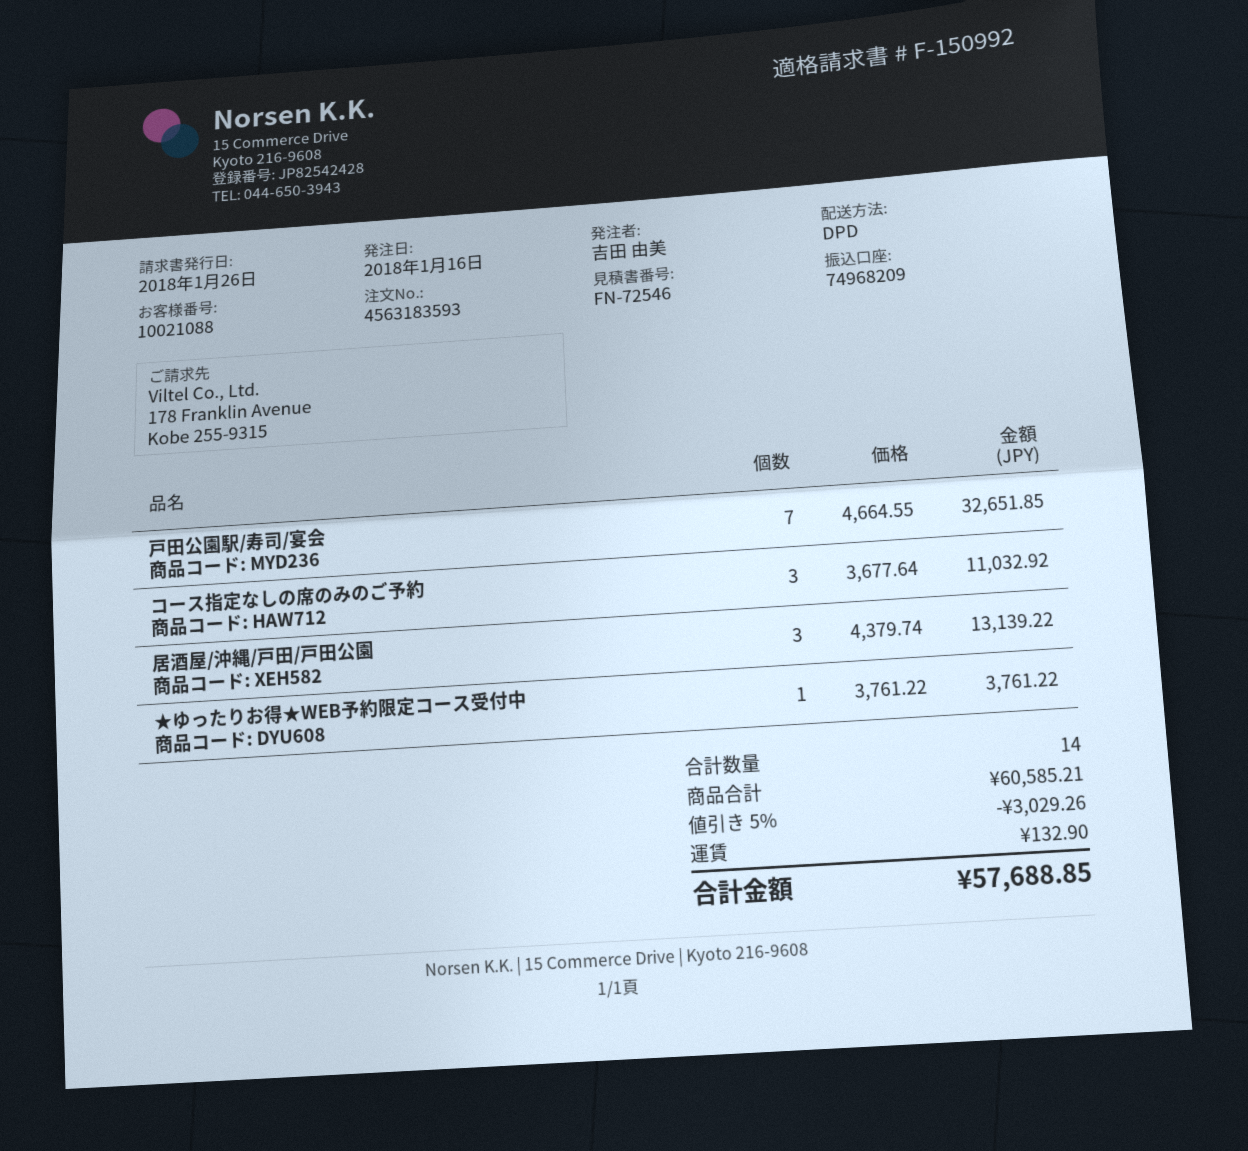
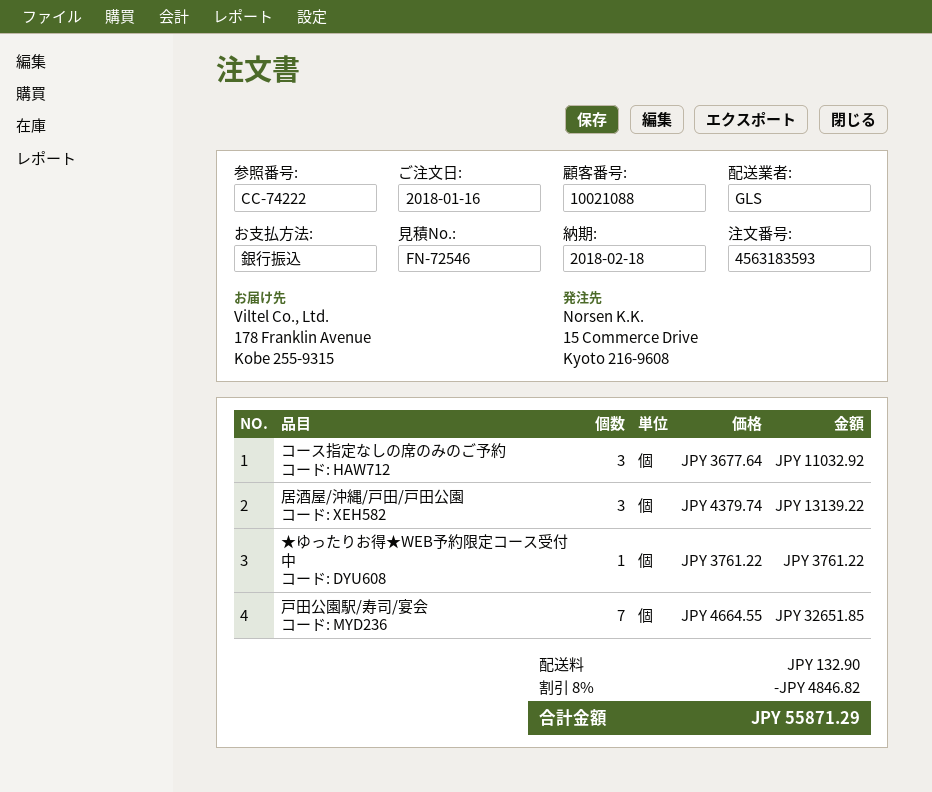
shipping method: DPD -> GLS
discount: 5% = 3029.26 -> 8% = 4846.82
total: 57688.85 -> 55871.29

